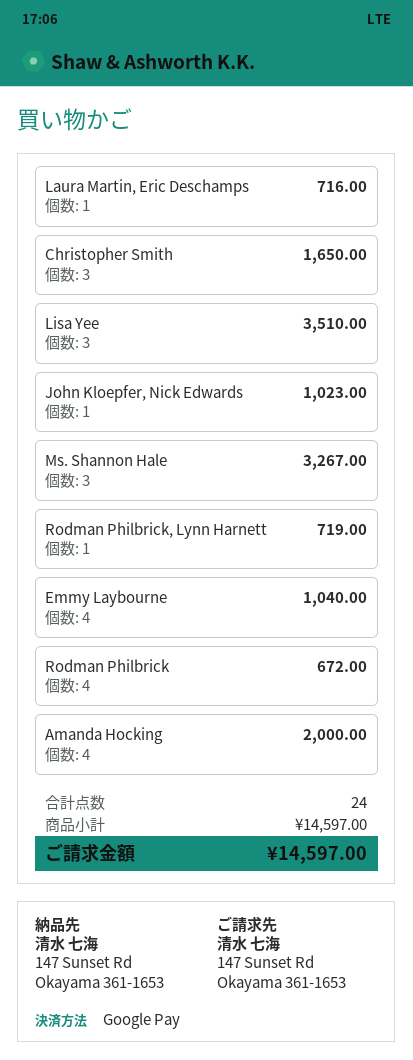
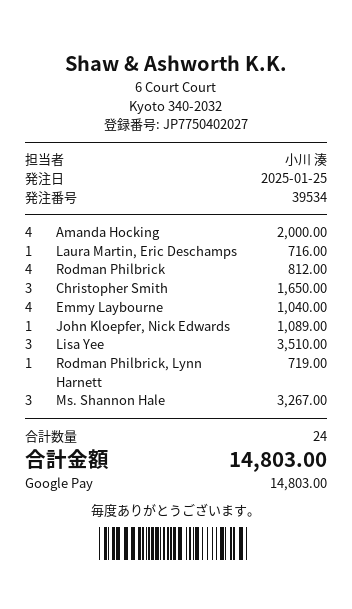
John Kloepfer, Nick Edwards: 1 for 1023.00 -> 1 for 1089.00
Rodman Philbrick: 4 for 672.00 -> 4 for 812.00
total: 14597.00 -> 14803.00

